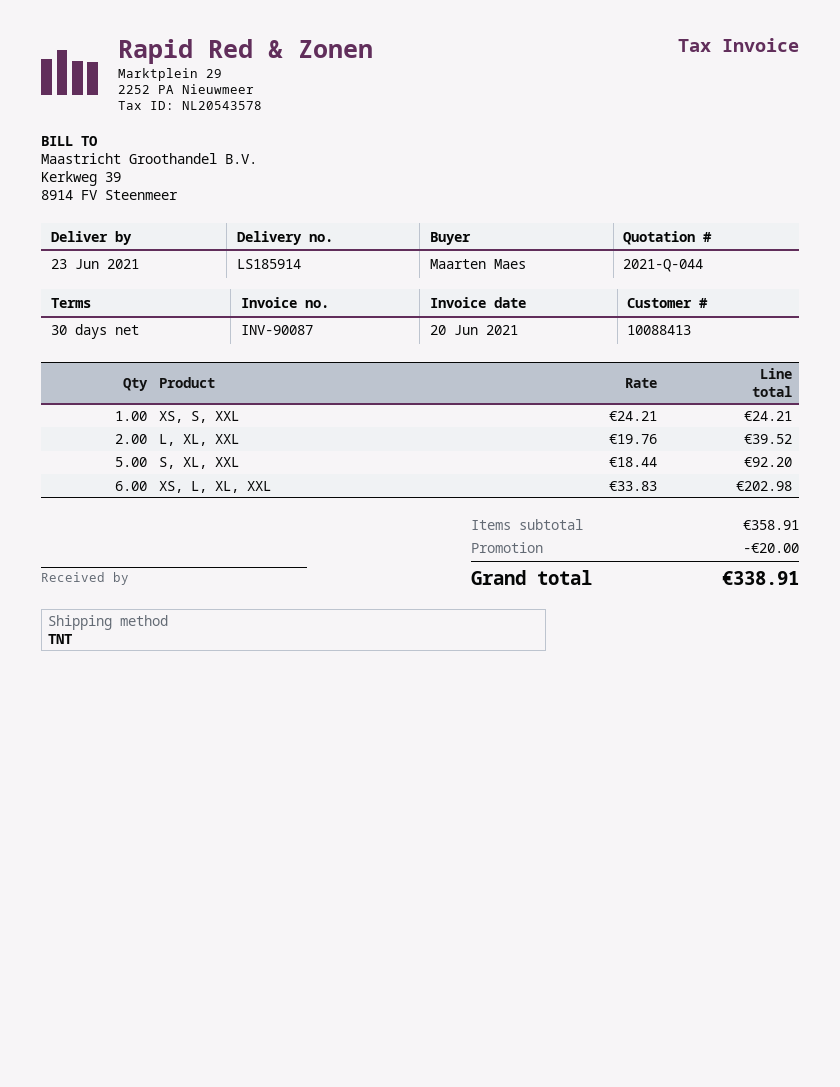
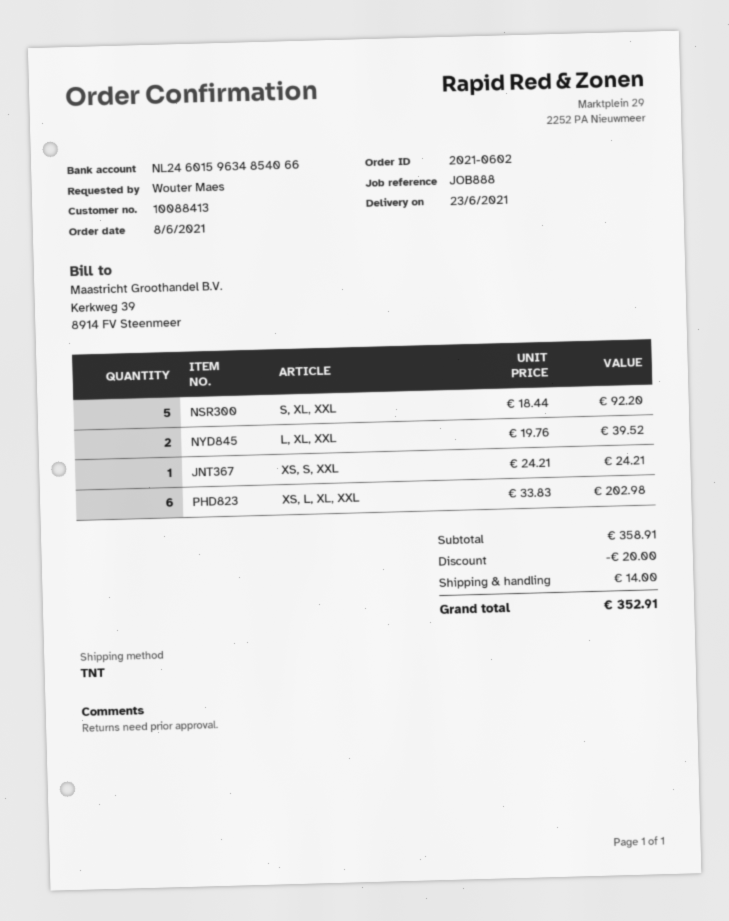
ordered by: Maarten Maes -> Wouter Maes
shipping: none -> 14.00
total: 338.91 -> 352.91

